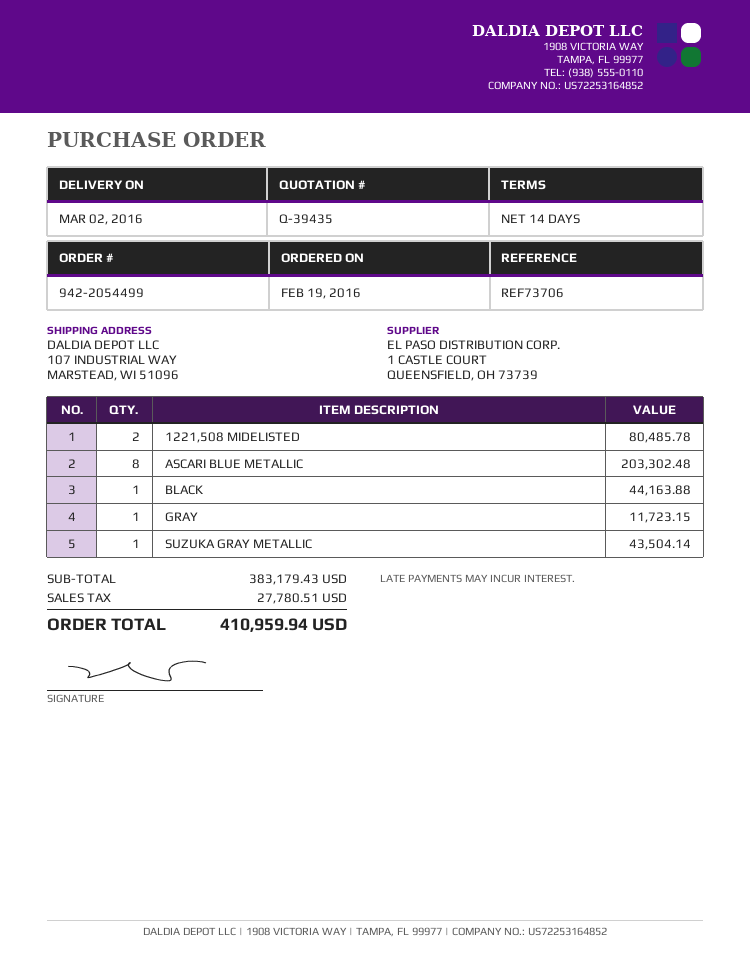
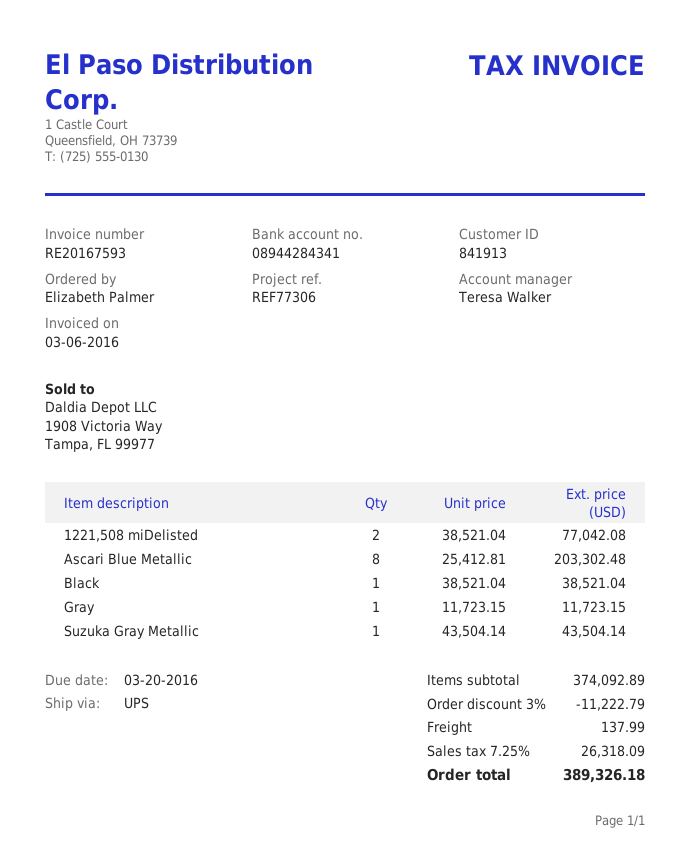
reference: REF73706 -> REF77306
1221,508 MIDELISTED: 2 for 80485.78 -> 2 for 77042.08
BLACK: 1 for 44163.88 -> 1 for 38521.04
subtotal: 383179.43 -> 374092.89
discount: none -> 3% = 11222.79
shipping: none -> 137.99
tax: 27780.51 -> 26318.09
total: 410959.94 -> 389326.18

